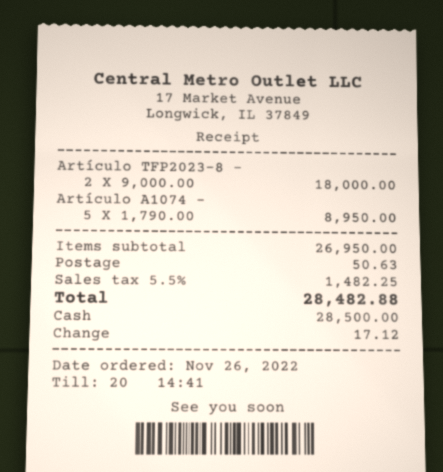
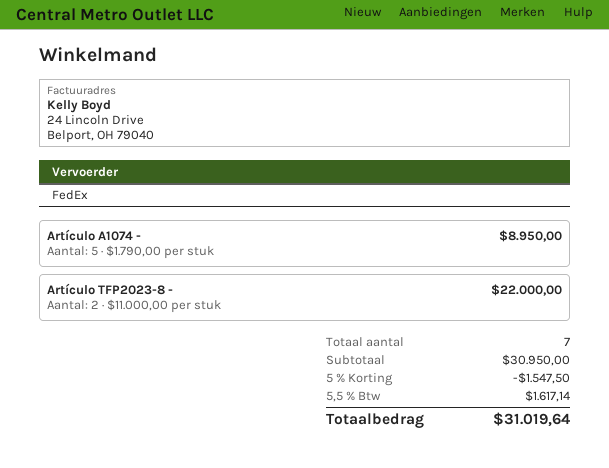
Artículo TFP2023-8 -: 2 x 9000.00 = 18000.00 -> 2 x 11000.00 = 22000.00
subtotal: 26950.00 -> 30950.00
discount: none -> 5% = 1547.50
shipping: 50.63 -> none
tax: 5.5% = 1482.25 -> 5.5% = 1617.14
total: 28482.88 -> 31019.64

